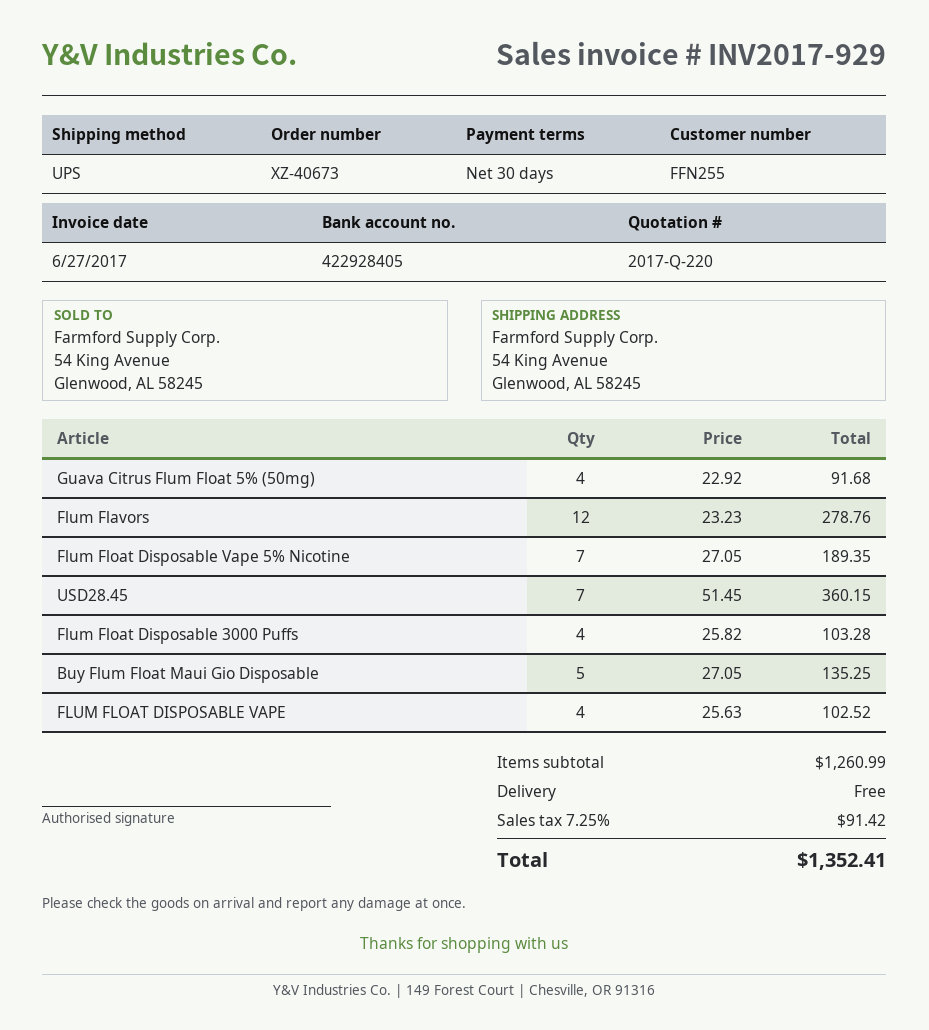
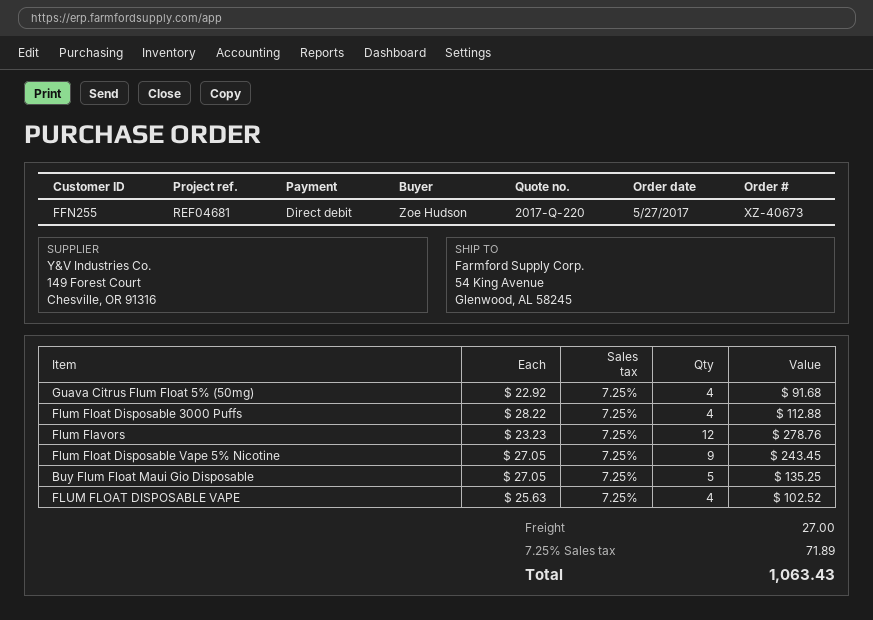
Flum Float Disposable Vape 5% Nicotine: 7 x 27.05 = 189.35 -> 9 x 27.05 = 243.45
USD28.45: 7 x 51.45 = 360.15 -> none
Flum Float Disposable 3000 Puffs: 4 x 25.82 = 103.28 -> 4 x 28.22 = 112.88
shipping: 0.00 -> 27.00
tax: 7.25% = 91.42 -> 7.25% = 71.89
total: 1352.41 -> 1063.43

